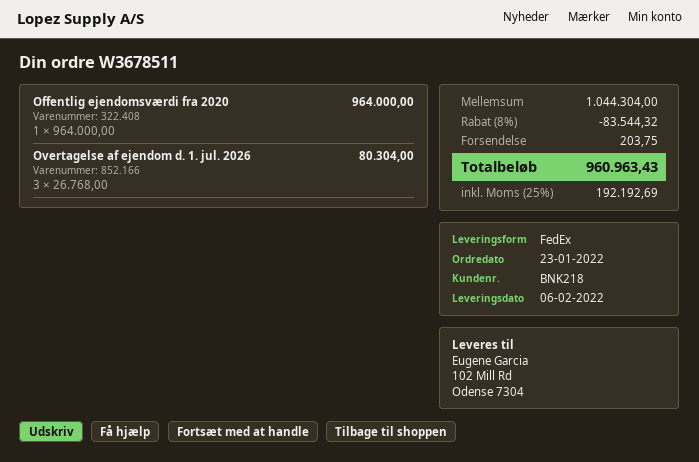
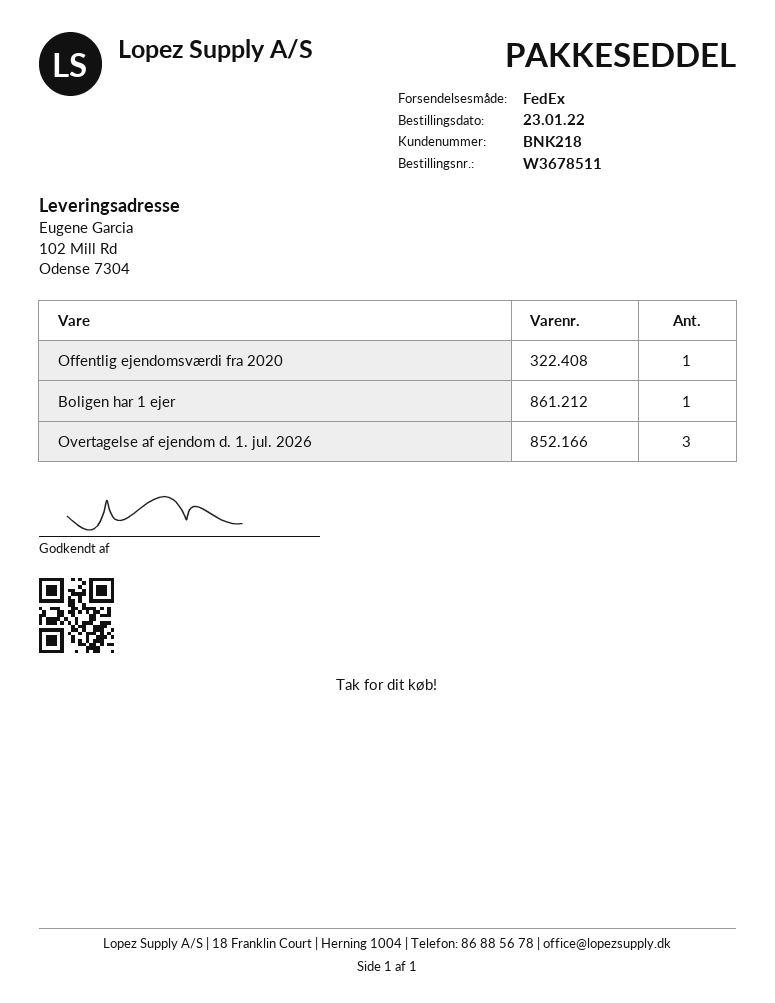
Boligen har 1 ejer: none -> 1

